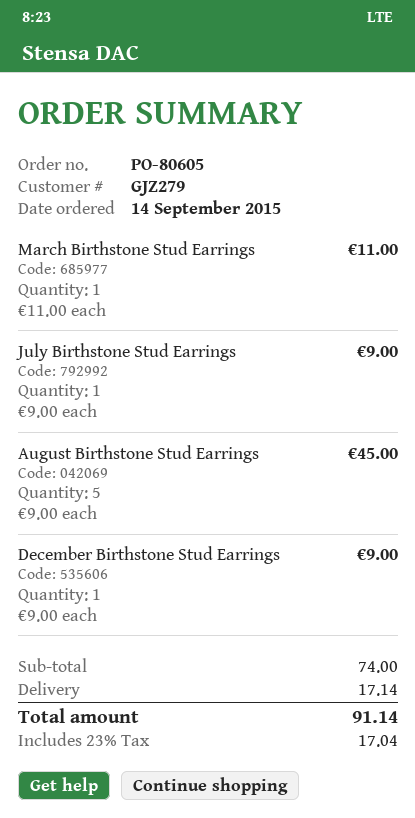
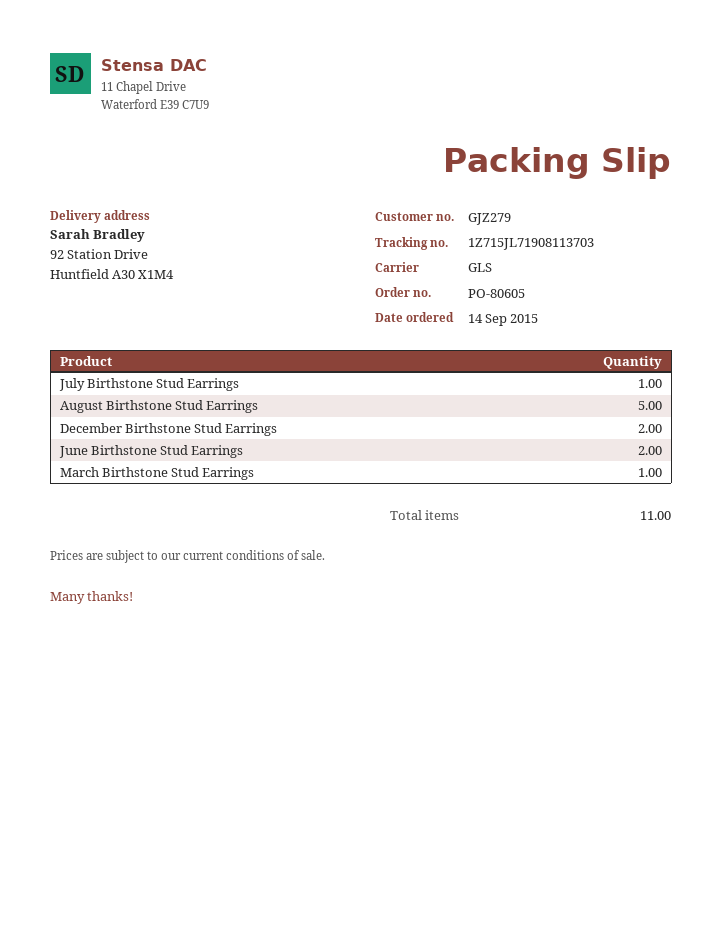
December Birthstone Stud Earrings: 1 -> 2
June Birthstone Stud Earrings: none -> 2

